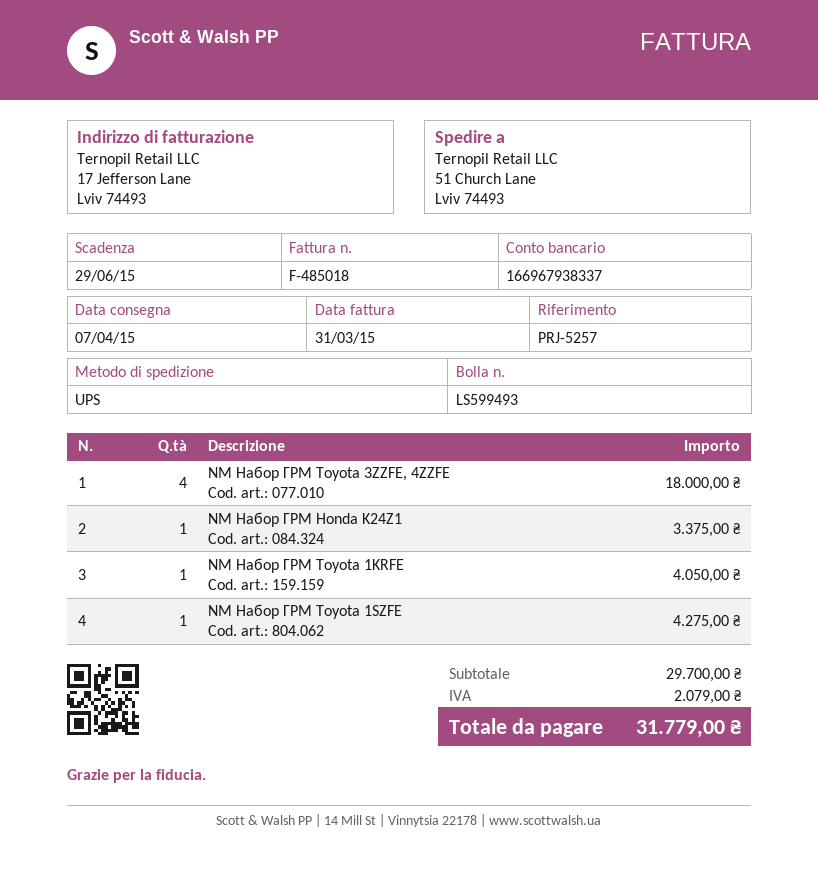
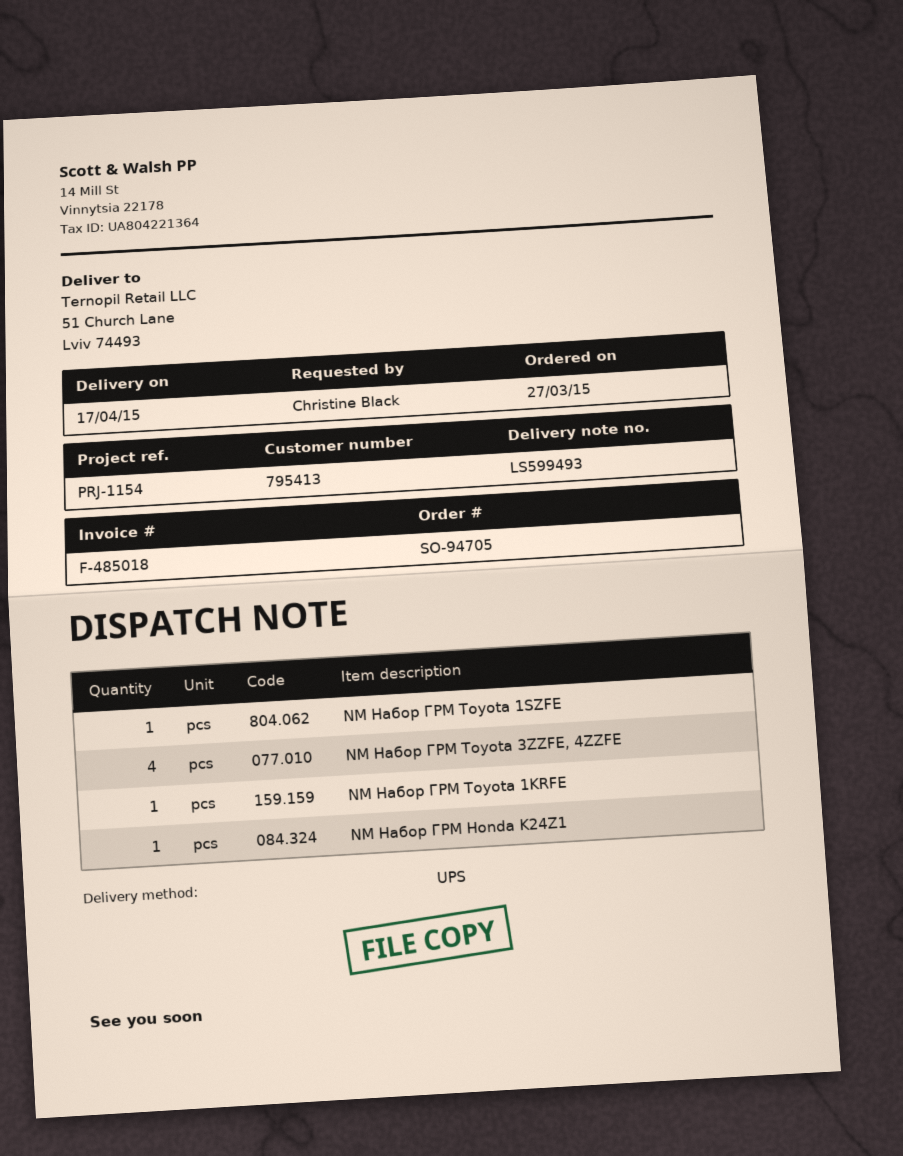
delivery date: 2015-04-07 -> 2015-04-17
reference: PRJ-5257 -> PRJ-1154

